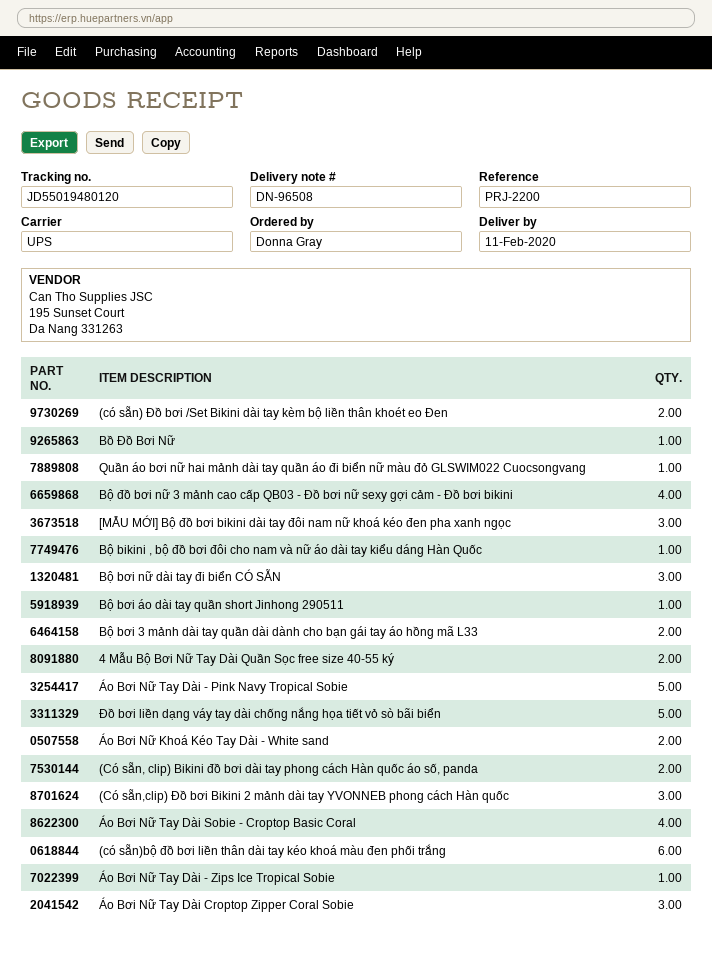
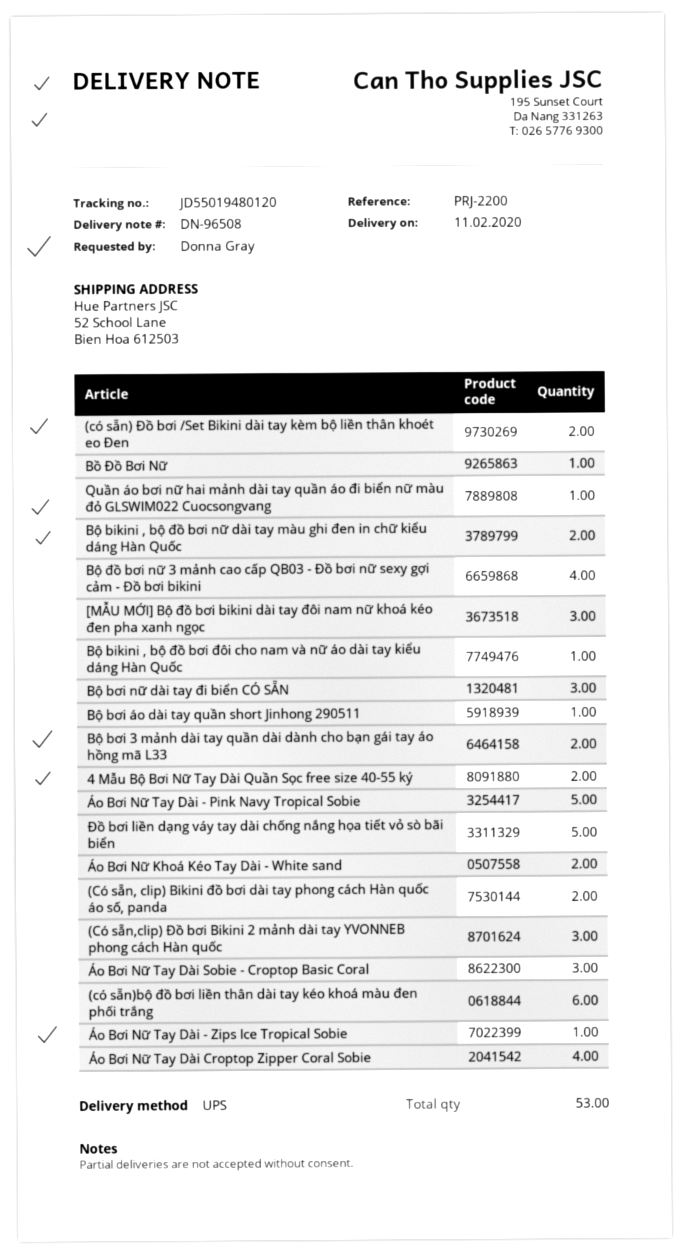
Áo Bơi Nữ Tay Dài Sobie - Croptop Basic Coral: 4 -> 3
Áo Bơi Nữ Tay Dài Croptop Zipper Coral Sobie: 3 -> 4
Bộ bikini , bộ đồ bơi nữ dài tay màu ghi đen in chữ kiểu dáng Hàn Quốc: none -> 2

